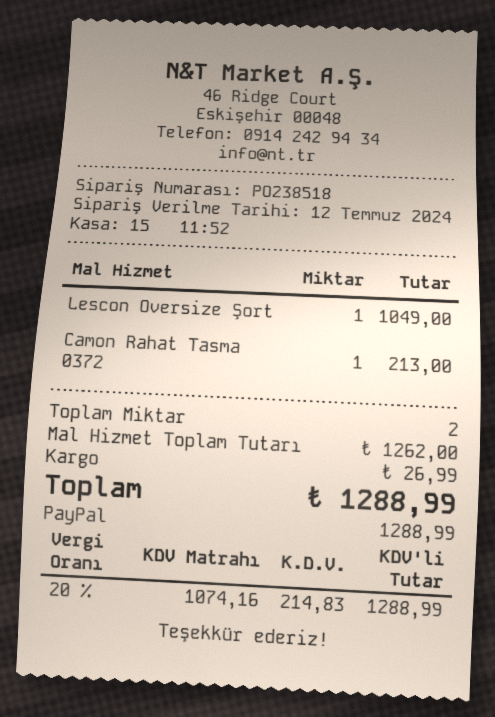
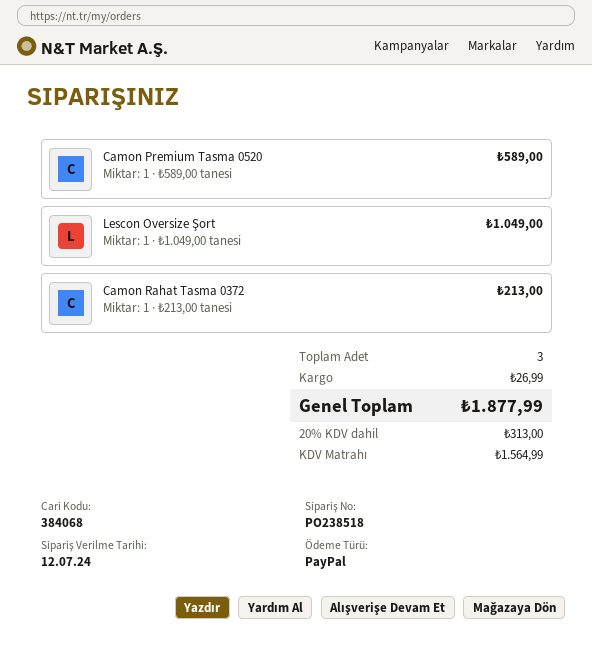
Camon Premium Tasma 0520: none -> 1 for 589.00
total quantity: 2 -> 3
net: 1074.16 -> 1564.99
tax: 20% = 214.83 -> 20% = 313.00
total: 1288.99 -> 1877.99

